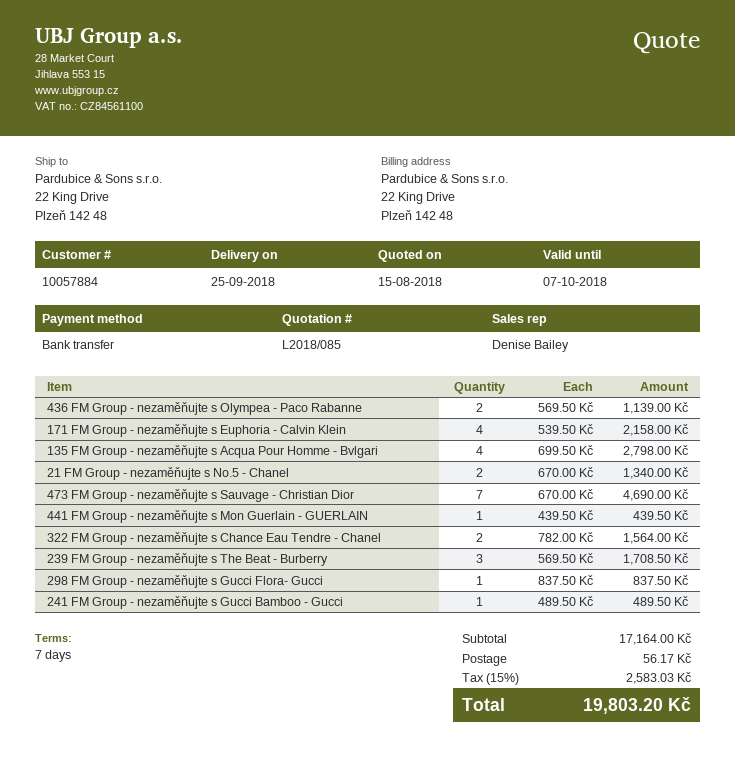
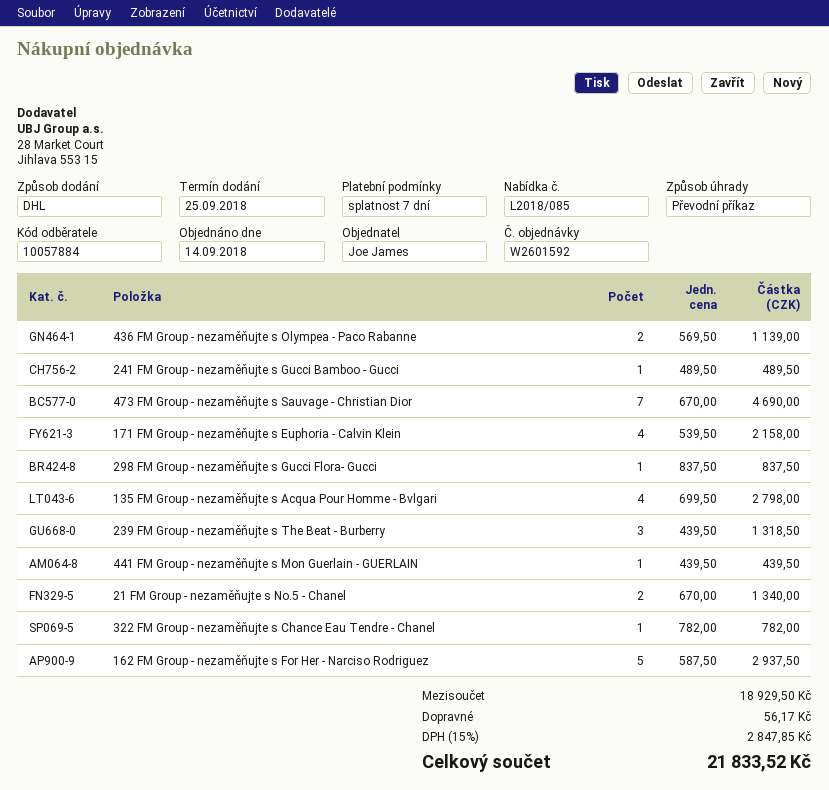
322 FM Group - nezaměňujte s Chance Eau Tendre - Chanel: 2 x 782.00 = 1564.00 -> 1 x 782.00 = 782.00
239 FM Group - nezaměňujte s The Beat - Burberry: 3 x 569.50 = 1708.50 -> 3 x 439.50 = 1318.50
162 FM Group - nezaměňujte s For Her - Narciso Rodriguez: none -> 5 x 587.50 = 2937.50
subtotal: 17164.00 -> 18929.50
tax: 15% = 2583.03 -> 15% = 2847.85
total: 19803.20 -> 21833.52

